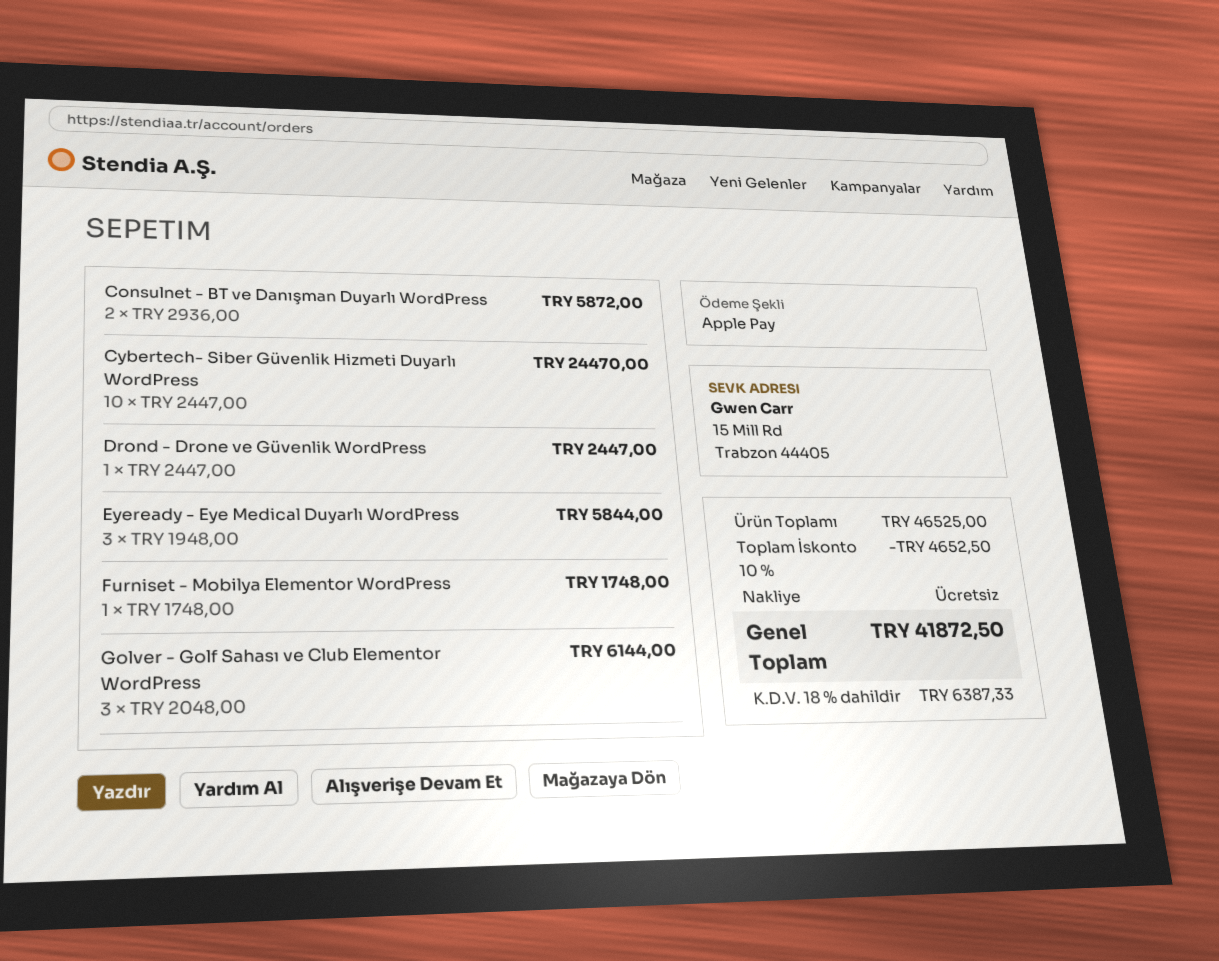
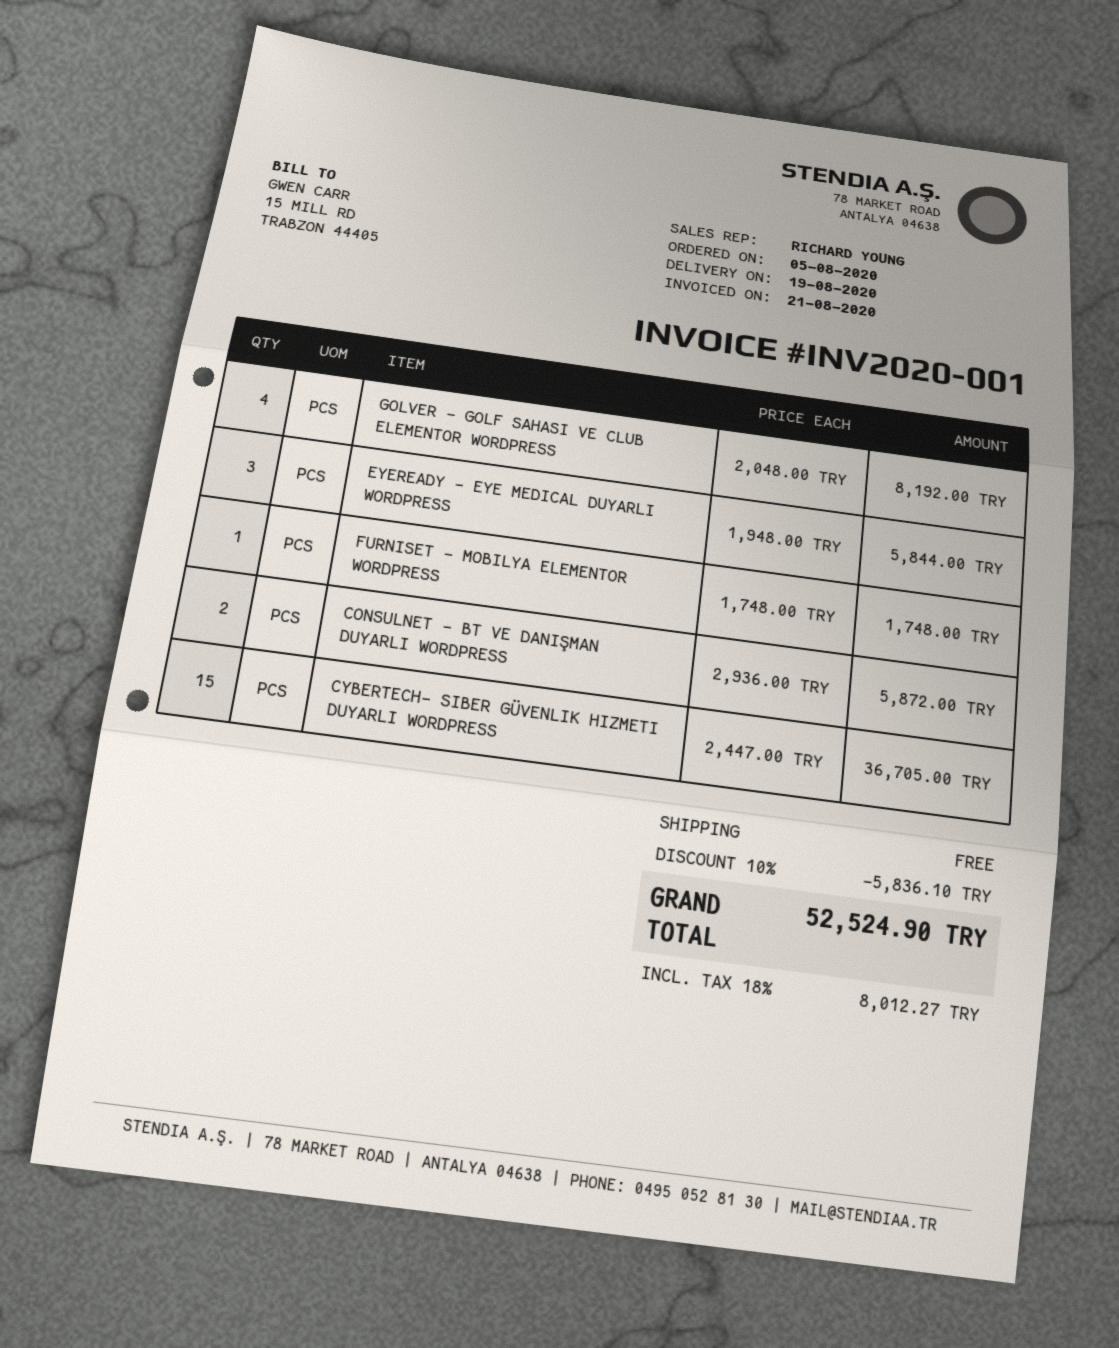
Cybertech- Siber Güvenlik Hizmeti Duyarlı WordPress: 10 x 2447.00 = 24470.00 -> 15 x 2447.00 = 36705.00
Drond - Drone ve Güvenlik WordPress: 1 x 2447.00 = 2447.00 -> none
Golver - Golf Sahası ve Club Elementor WordPress: 3 x 2048.00 = 6144.00 -> 4 x 2048.00 = 8192.00
discount: 10% = 4652.50 -> 10% = 5836.10
tax: 18% = 6387.33 -> 18% = 8012.27
total: 41872.50 -> 52524.90

